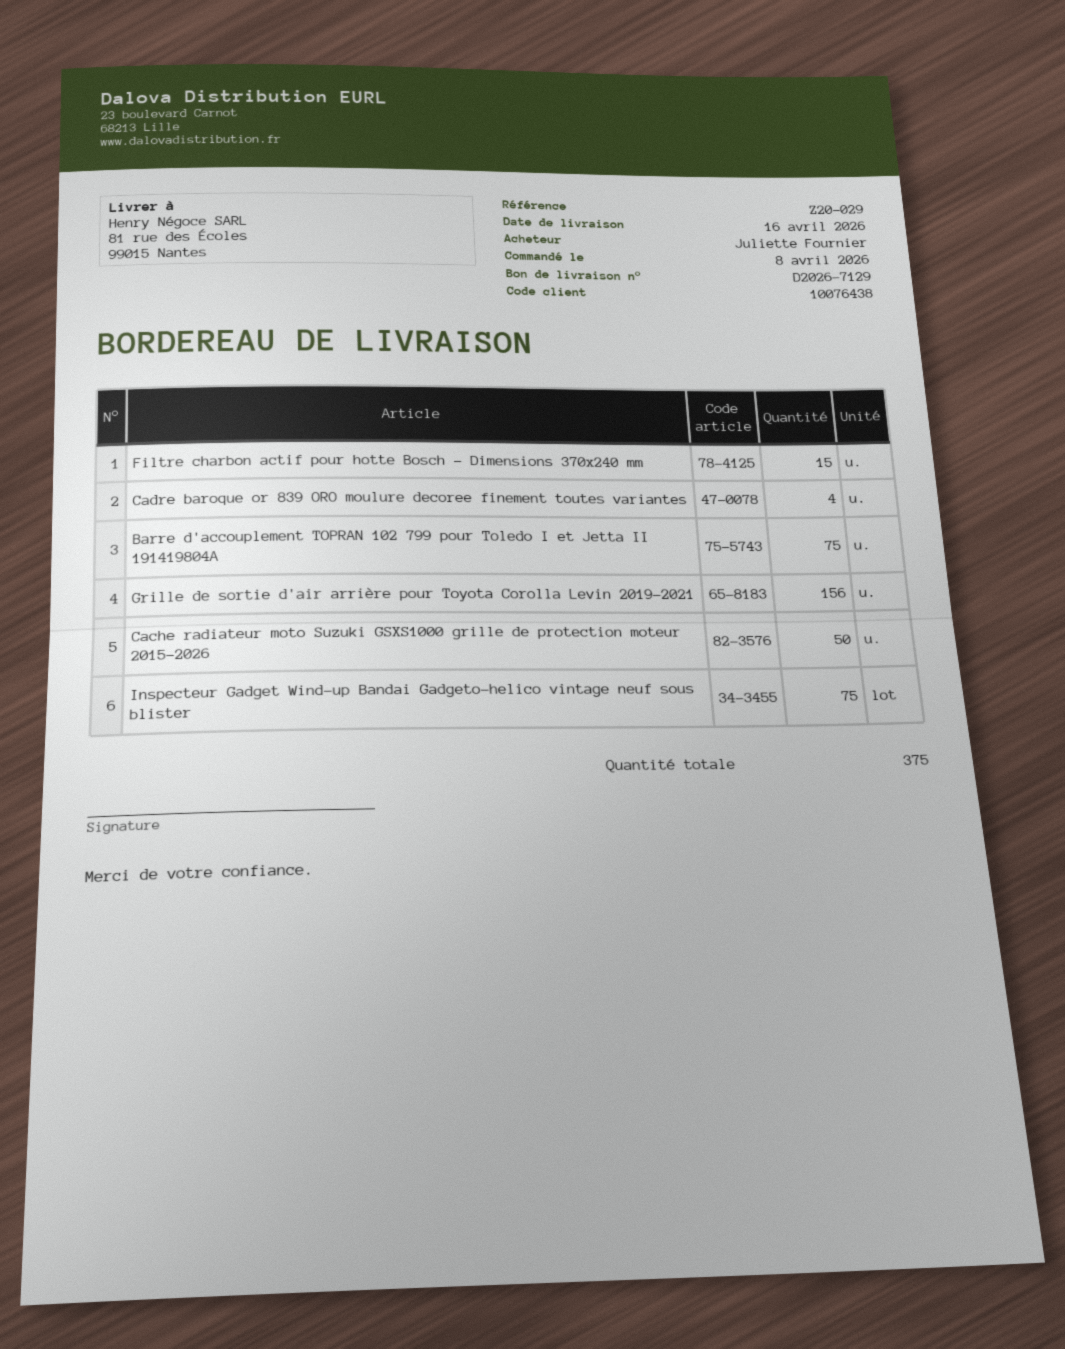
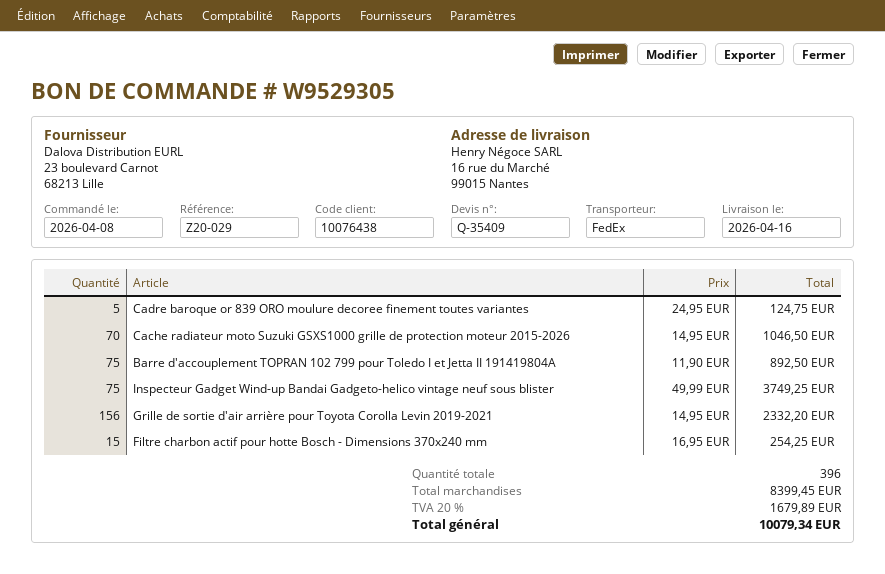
ship to: 81 rue des Écoles, 99015 Nantes -> 16 rue du Marché, 99015 Nantes
Cadre baroque or 839 ORO moulure decoree finement toutes variantes: 4 -> 5
Cache radiateur moto Suzuki GSXS1000 grille de protection moteur 2015-2026: 50 -> 70
total quantity: 375 -> 396

